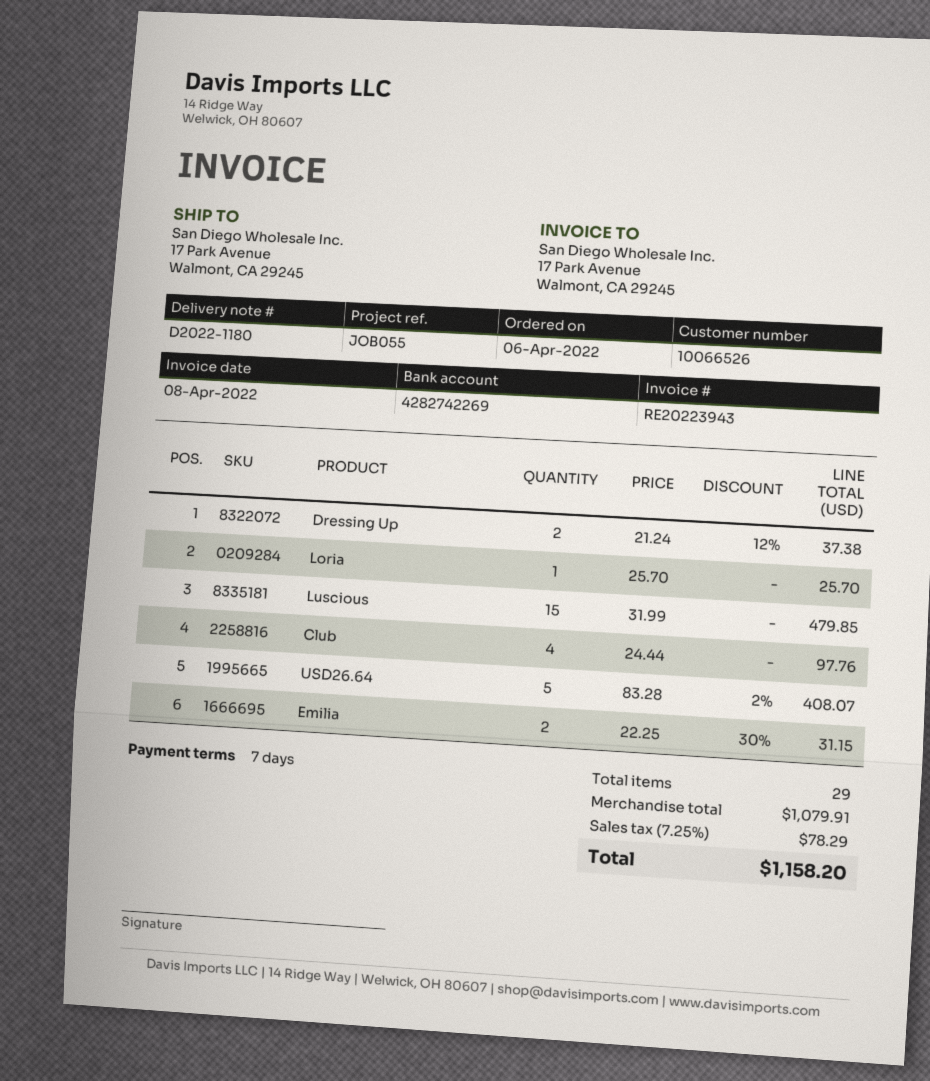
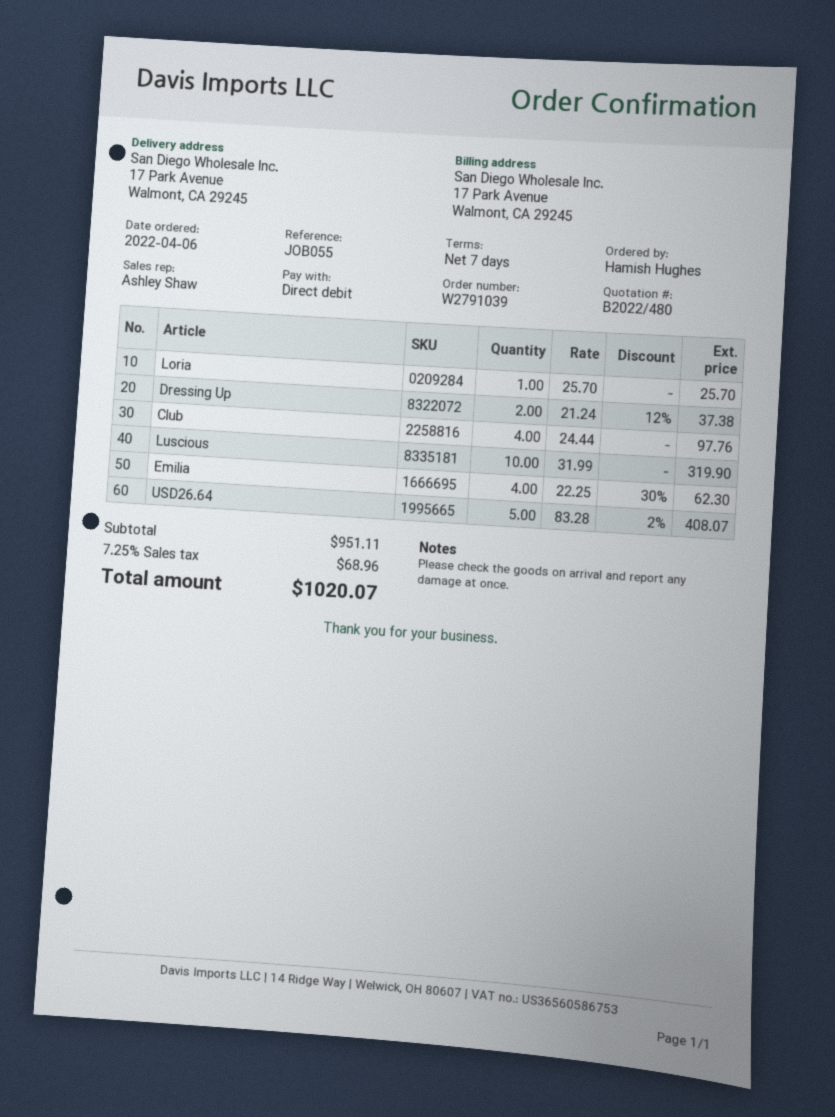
Luscious: 15 x 31.99 = 479.85 -> 10 x 31.99 = 319.90
Emilia: 2 x 22.25 - 30% = 31.15 -> 4 x 22.25 - 30% = 62.30
subtotal: 1079.91 -> 951.11
tax: 7.25% = 78.29 -> 7.25% = 68.96
total: 1158.20 -> 1020.07

